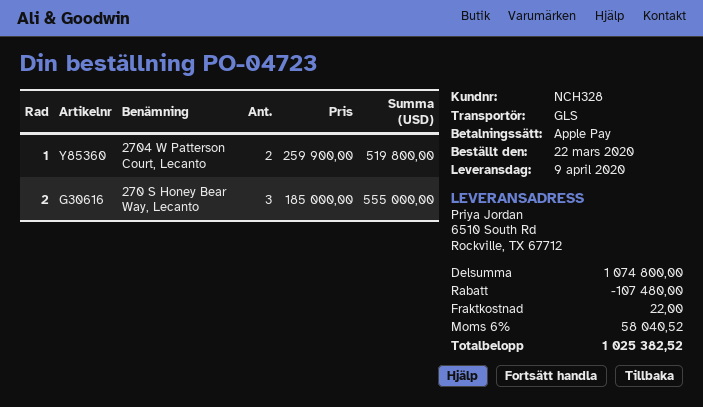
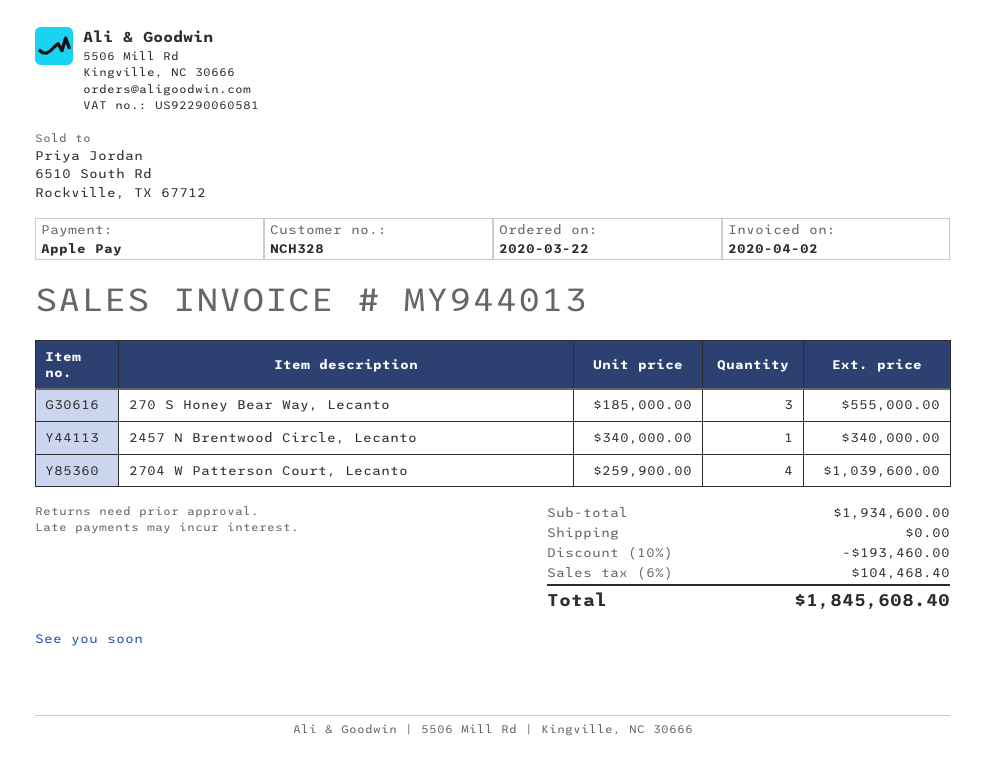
2704 W Patterson Court, Lecanto: 2 x 259900.00 = 519800.00 -> 4 x 259900.00 = 1039600.00
2457 N Brentwood Circle, Lecanto: none -> 1 x 340000.00 = 340000.00
subtotal: 1074800.00 -> 1934600.00
discount: 107480.00 -> 193460.00
shipping: 22.00 -> 0.00
tax: 6% = 58040.52 -> 6% = 104468.40
total: 1025382.52 -> 1845608.40

